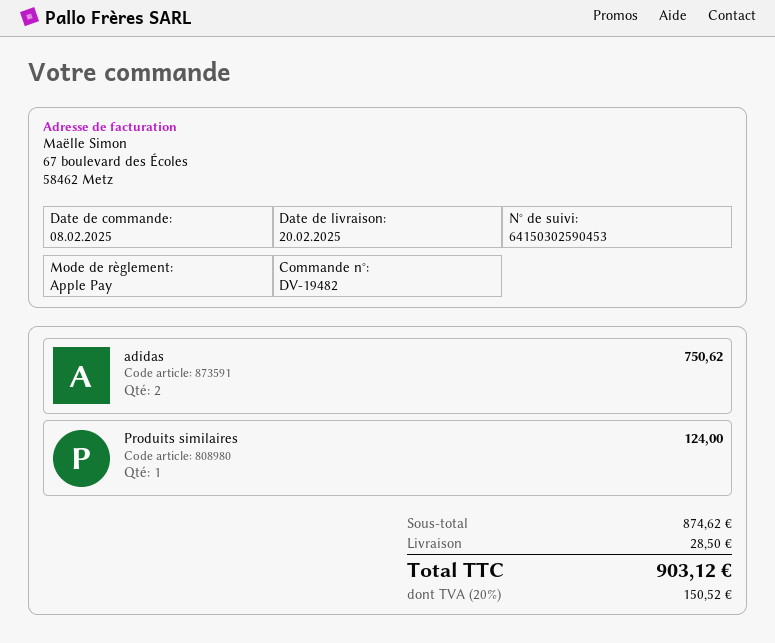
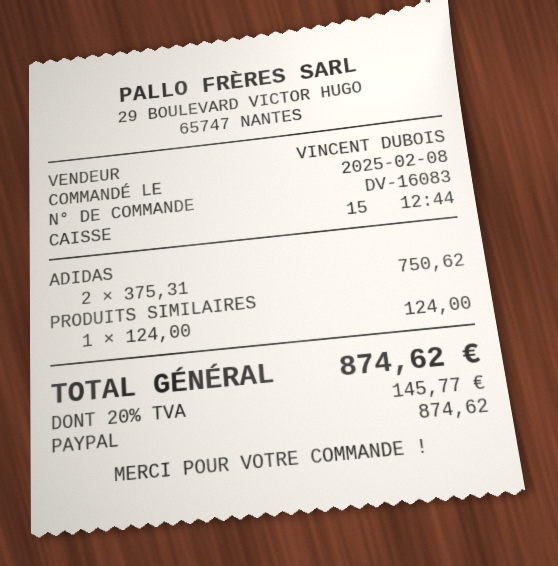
order number: DV-19482 -> DV-16083
payment method: Apple Pay -> PayPal
shipping: 28.50 -> none
tax: 20% = 150.52 -> 20% = 145.77
total: 903.12 -> 874.62

